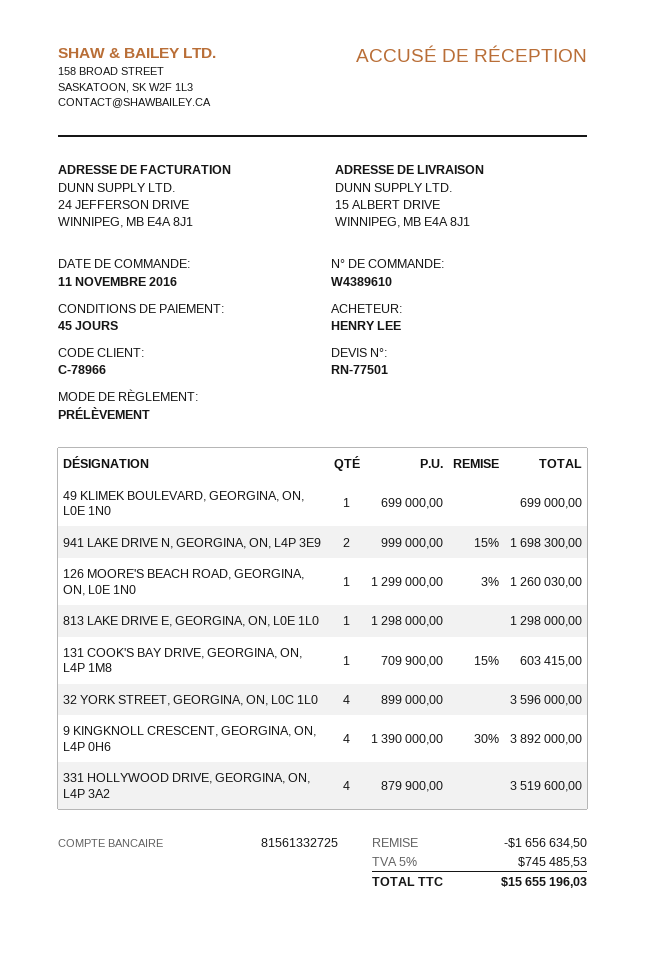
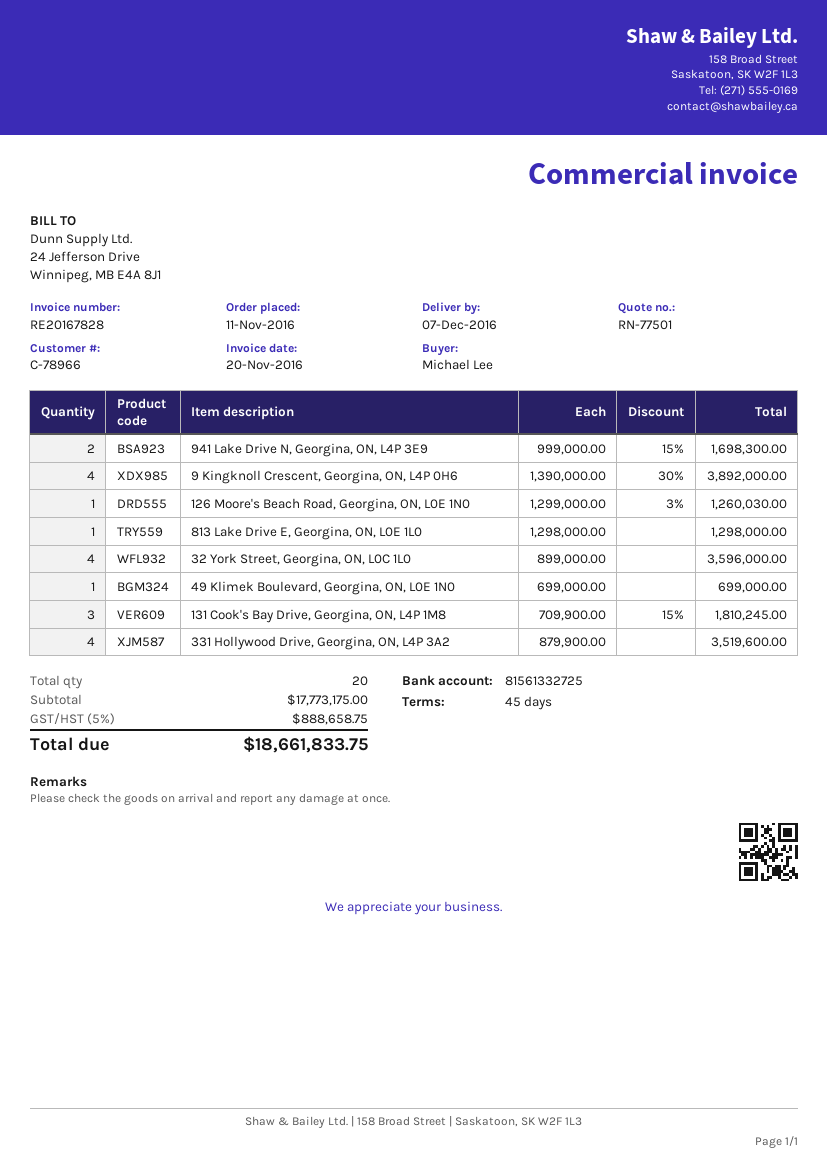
ordered by: HENRY LEE -> Michael Lee
131 COOK'S BAY DRIVE, GEORGINA, ON, L4P 1M8: 1 x 709900.00 - 15% = 603415.00 -> 3 x 709900.00 - 15% = 1810245.00
discount: 1656634.50 -> none
tax: 5% = 745485.53 -> 5% = 888658.75
total: 15655196.03 -> 18661833.75

